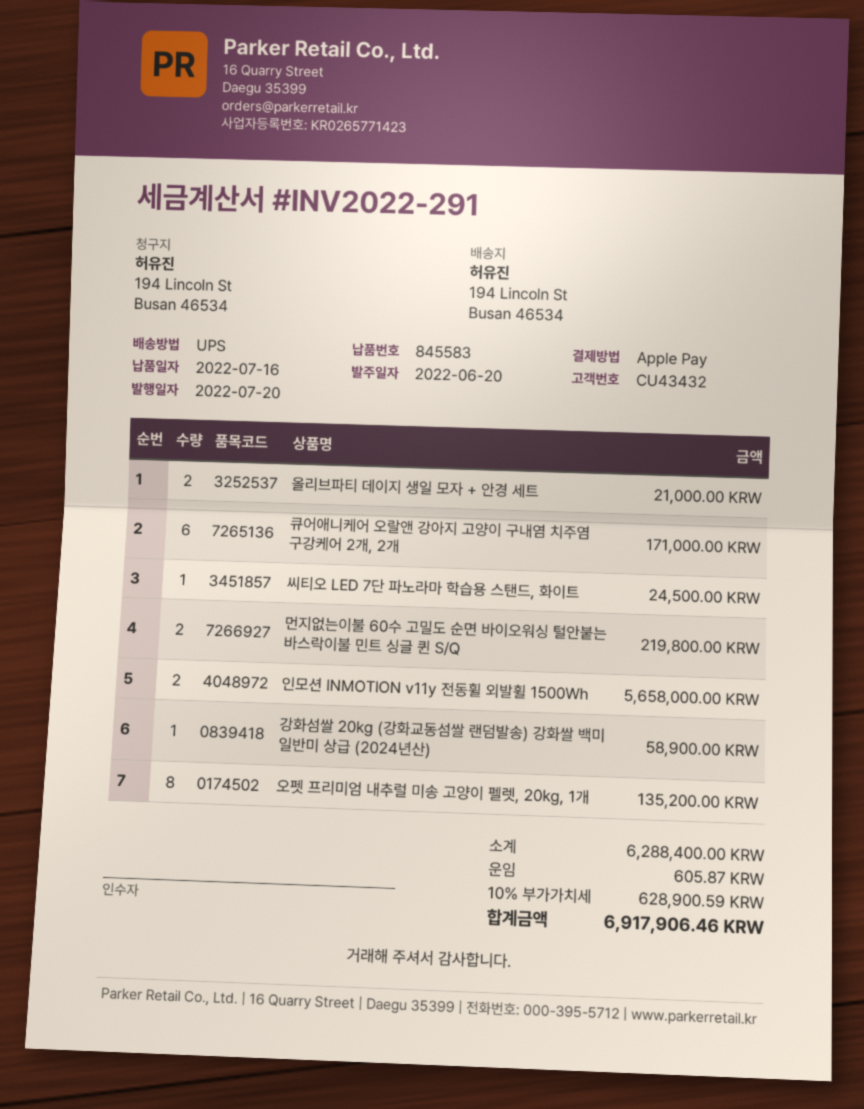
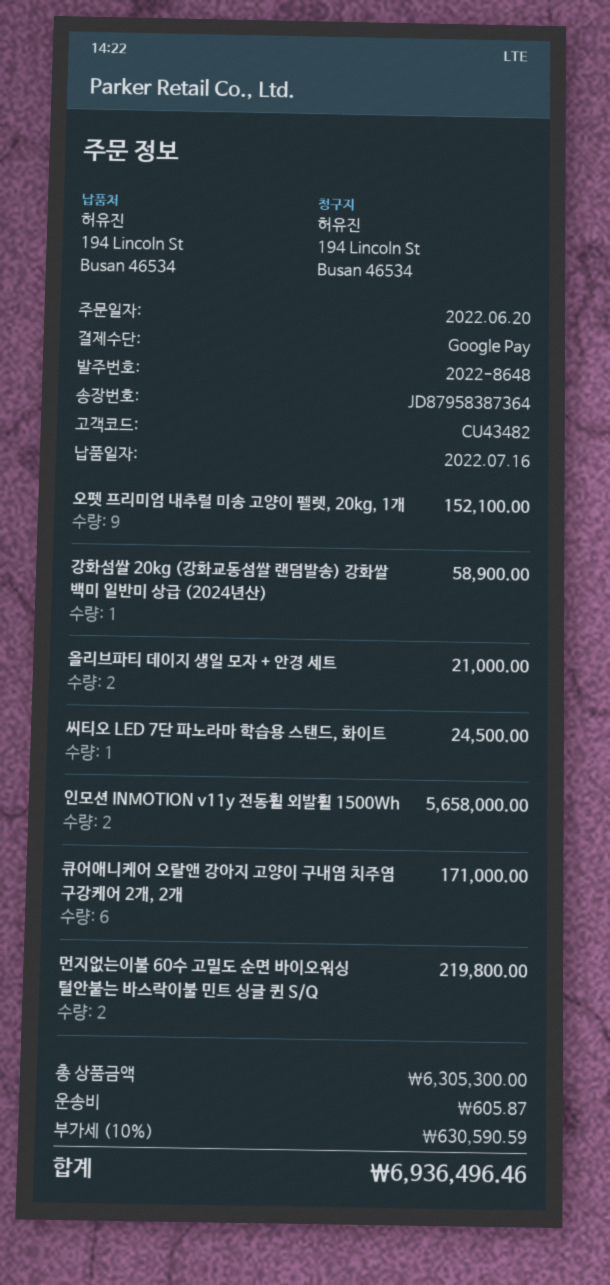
customer number: CU43432 -> CU43482
payment method: Apple Pay -> Google Pay
오펫 프리미엄 내추럴 미송 고양이 펠렛, 20kg, 1개: 8 for 135200.00 -> 9 for 152100.00
subtotal: 6288400.00 -> 6305300.00
tax: 10% = 628900.59 -> 10% = 630590.59
total: 6917906.46 -> 6936496.46

